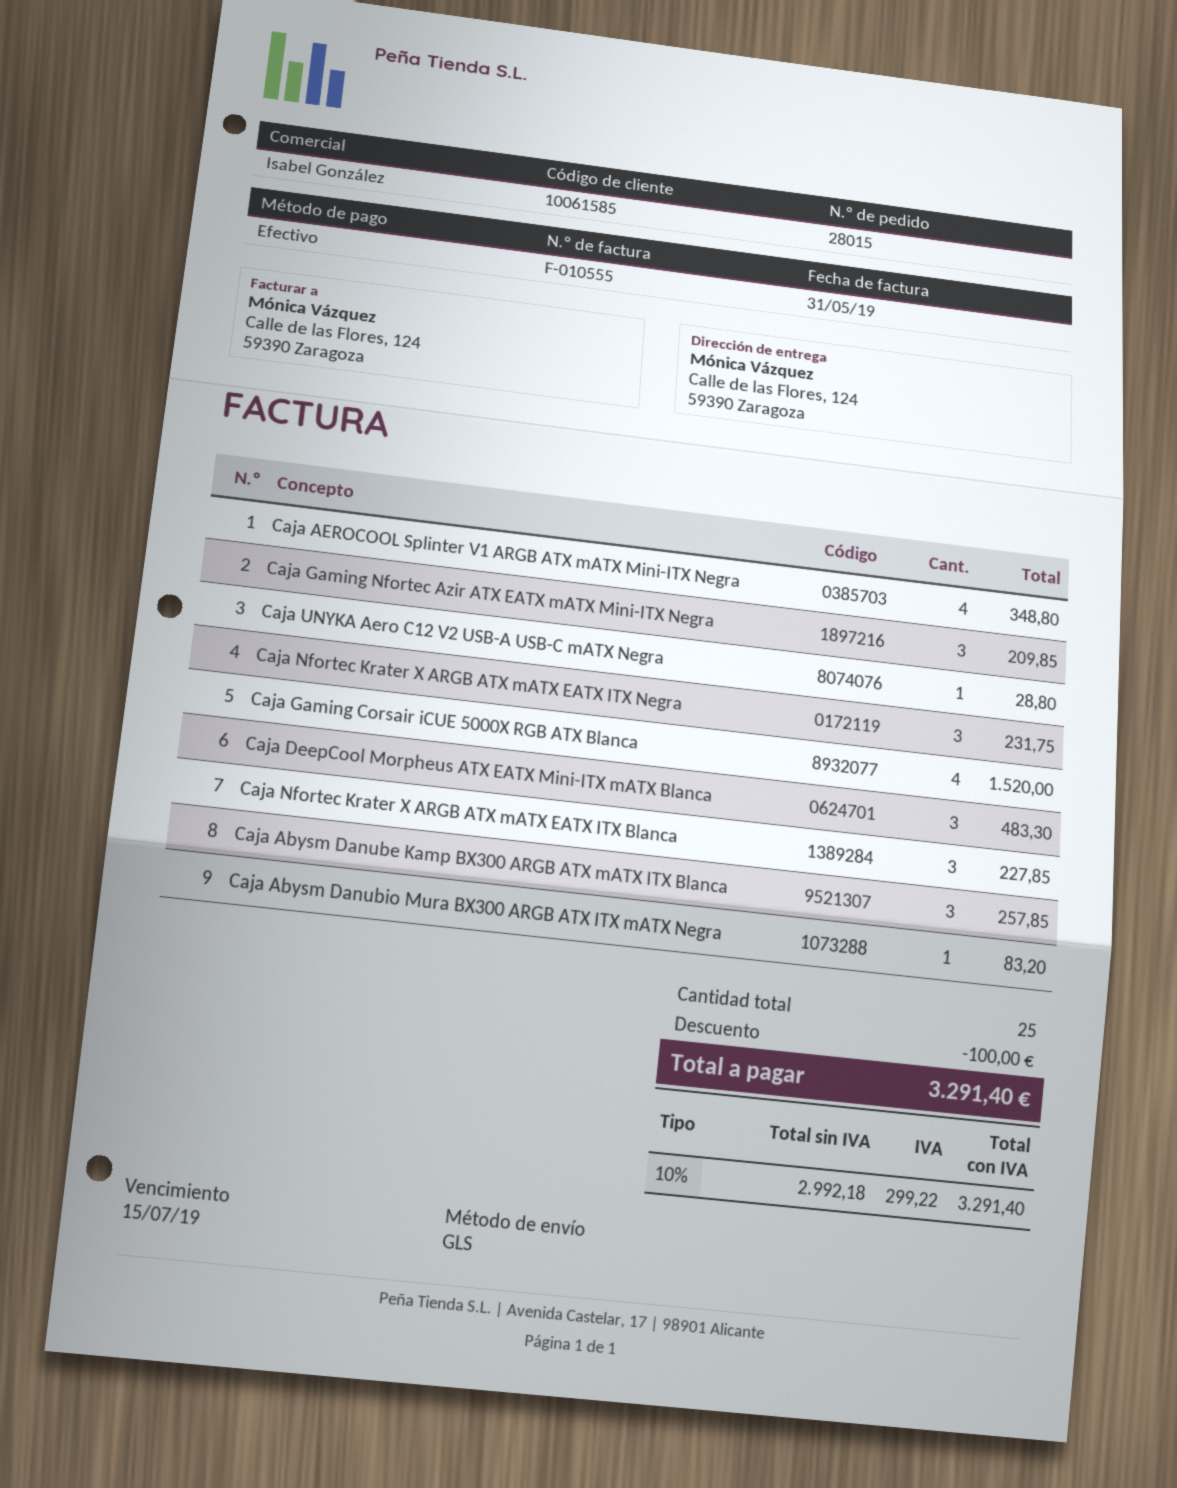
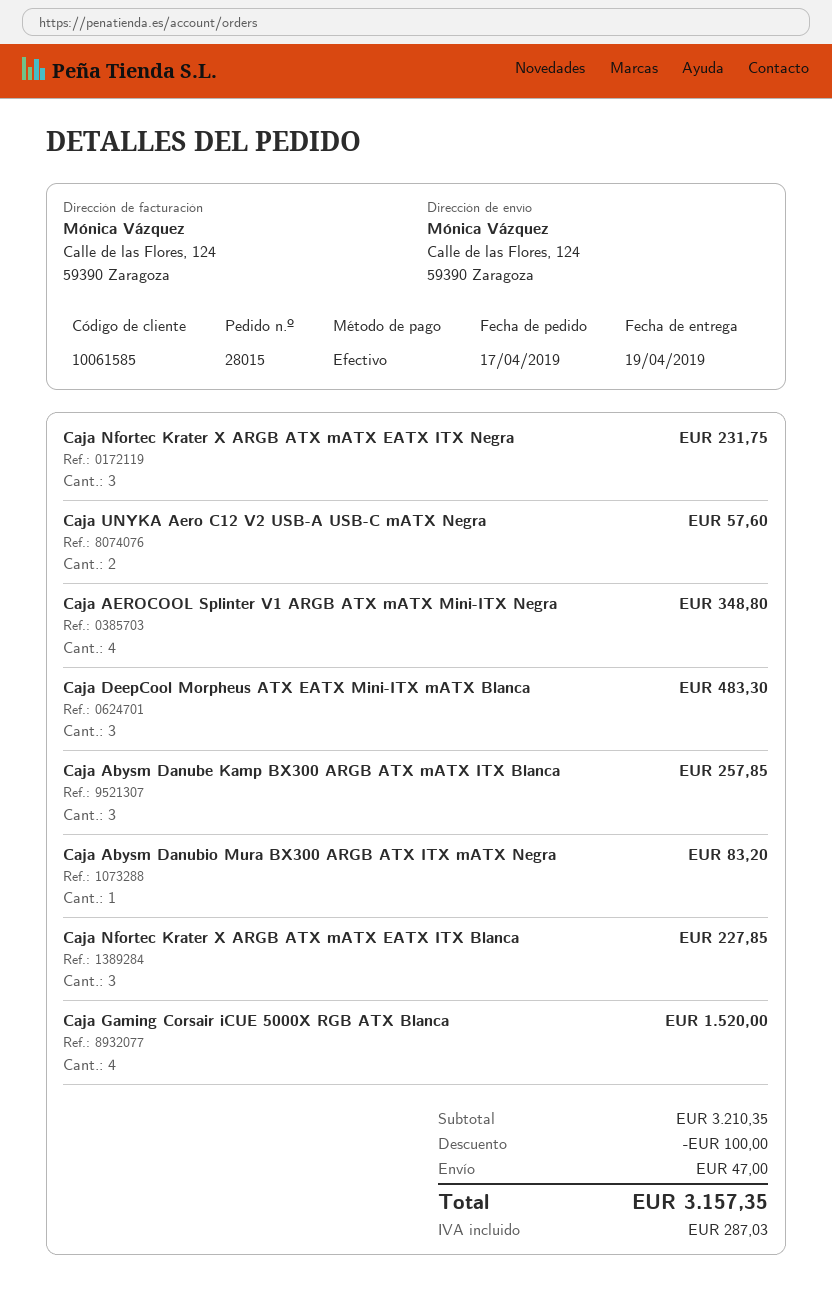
Caja Gaming Nfortec Azir ATX EATX mATX Mini-ITX Negra: 3 for 209.85 -> none
Caja UNYKA Aero C12 V2 USB-A USB-C mATX Negra: 1 for 28.80 -> 2 for 57.60
shipping: none -> 47.00
tax: 299.22 -> 287.03
total: 3291.40 -> 3157.35

